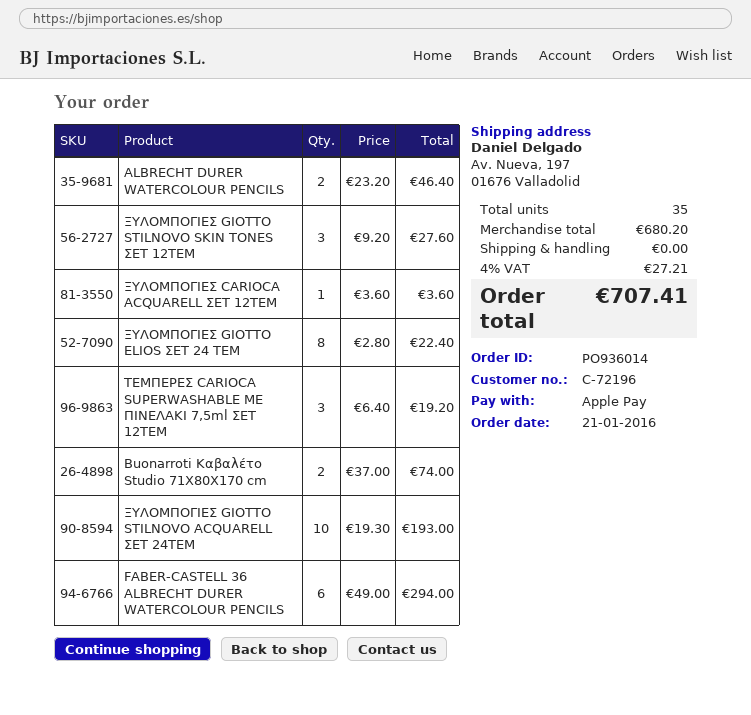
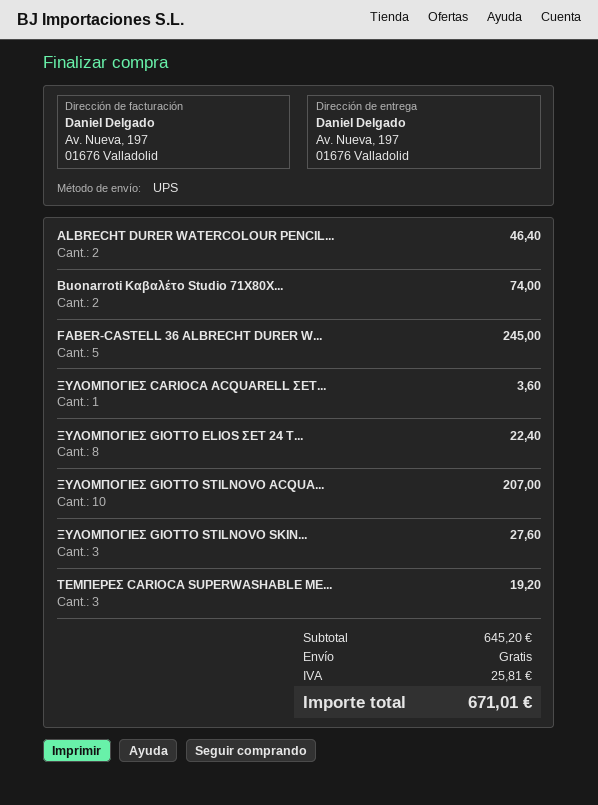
ΞΥΛΟΜΠΟΓΙΕΣ GIOTTO STILNOVO ACQUARELL ΣΕΤ 24ΤΕΜ: 10 for 193.00 -> 10 for 207.00
FABER-CASTELL 36 ALBRECHT DURER WATERCOLOUR PENCILS: 6 for 294.00 -> 5 for 245.00
subtotal: 680.20 -> 645.20
tax: 27.21 -> 25.81
total: 707.41 -> 671.01

